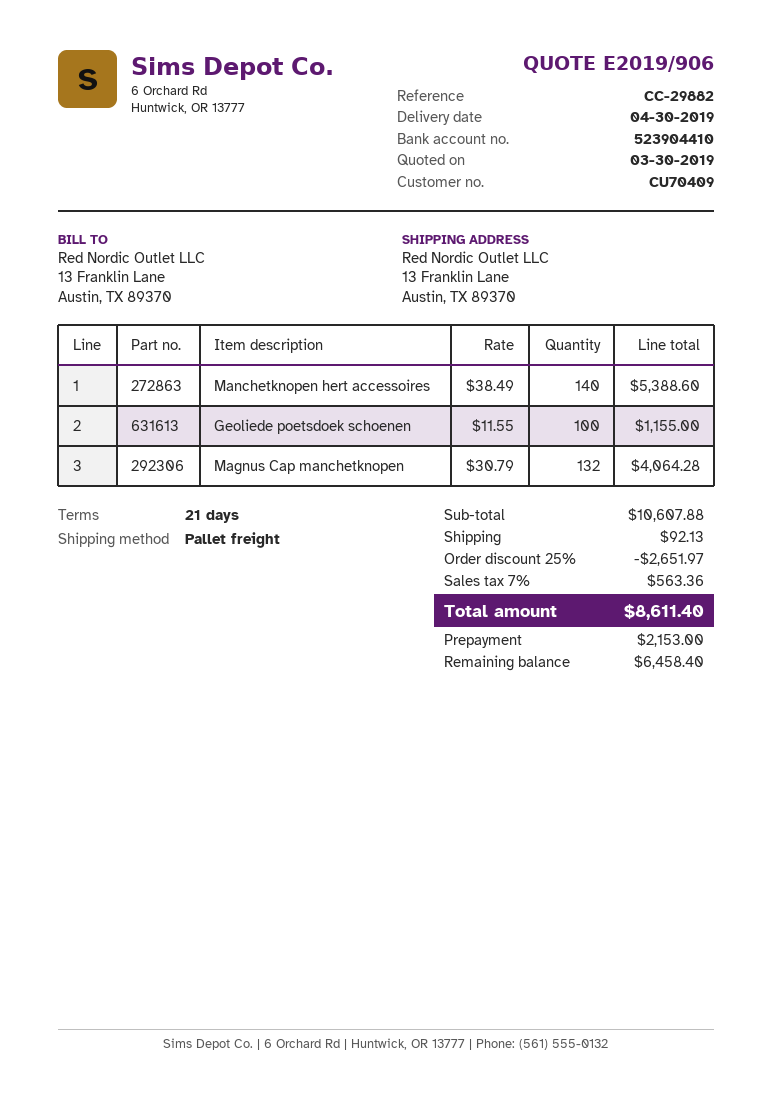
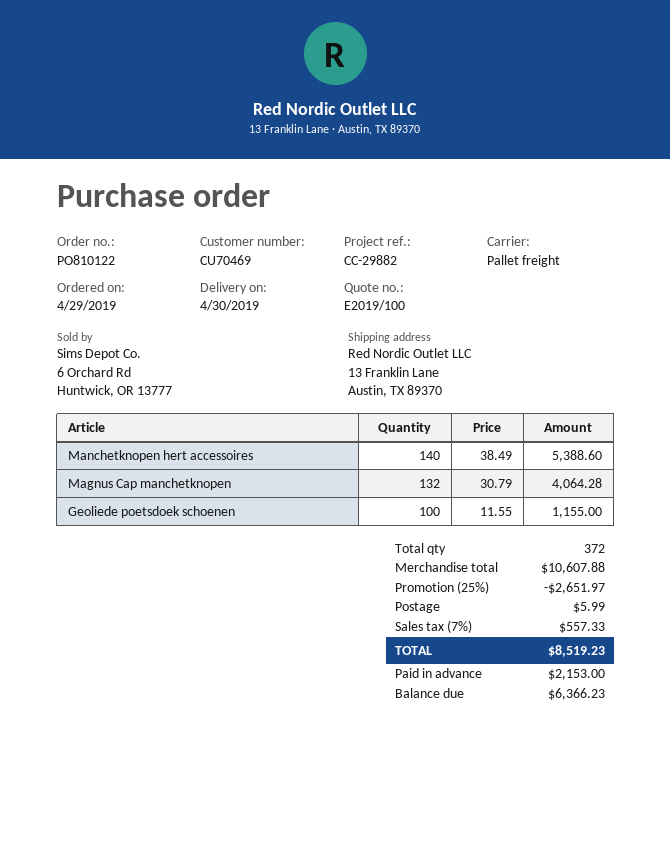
quote number: E2019/906 -> E2019/100
customer number: CU70409 -> CU70469
shipping: 92.13 -> 5.99
tax: 7% = 563.36 -> 7% = 557.33
total: 8611.40 -> 8519.23
balance: 6458.40 -> 6366.23

